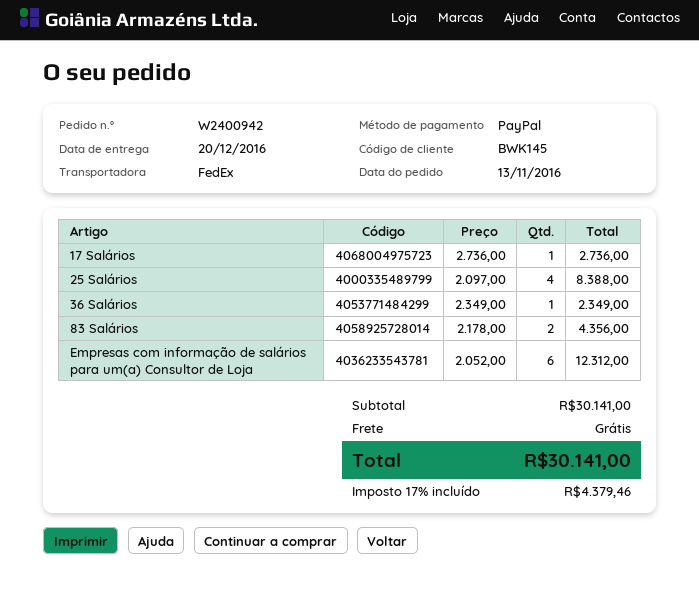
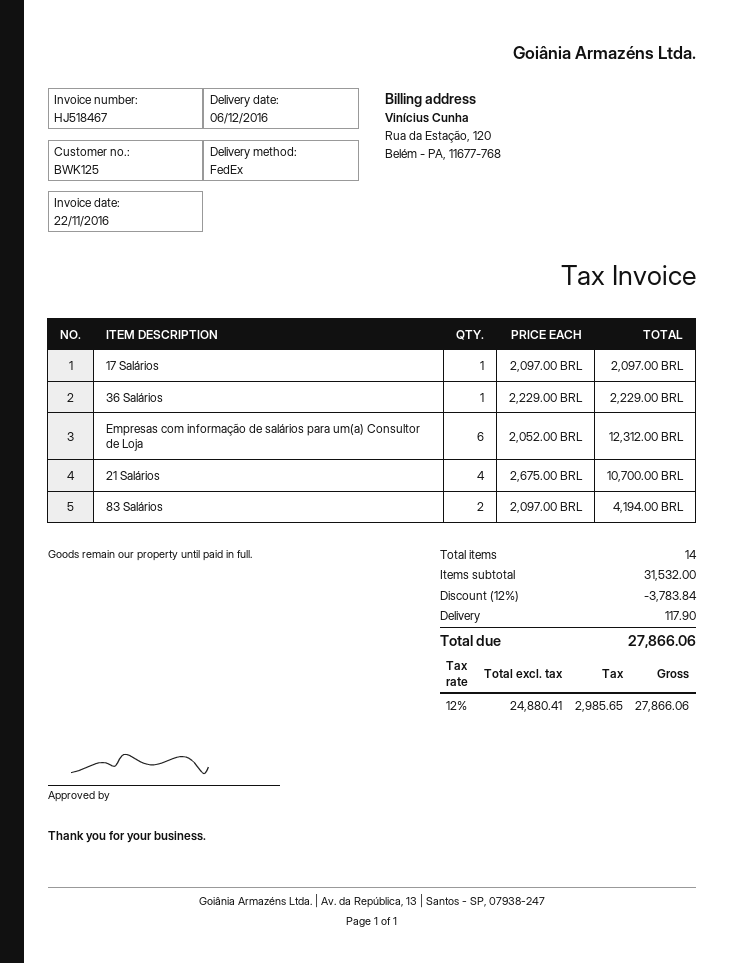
delivery date: 2016-12-20 -> 2016-12-06
customer number: BWK145 -> BWK125
17 Salários: 1 x 2736.00 = 2736.00 -> 1 x 2097.00 = 2097.00
25 Salários: 4 x 2097.00 = 8388.00 -> none
36 Salários: 1 x 2349.00 = 2349.00 -> 1 x 2229.00 = 2229.00
83 Salários: 2 x 2178.00 = 4356.00 -> 2 x 2097.00 = 4194.00
21 Salários: none -> 4 x 2675.00 = 10700.00
subtotal: 30141.00 -> 31532.00
discount: none -> 12% = 3783.84
shipping: 0.00 -> 117.90
tax: 17% = 4379.46 -> 12% = 2985.65
total: 30141.00 -> 27866.06

